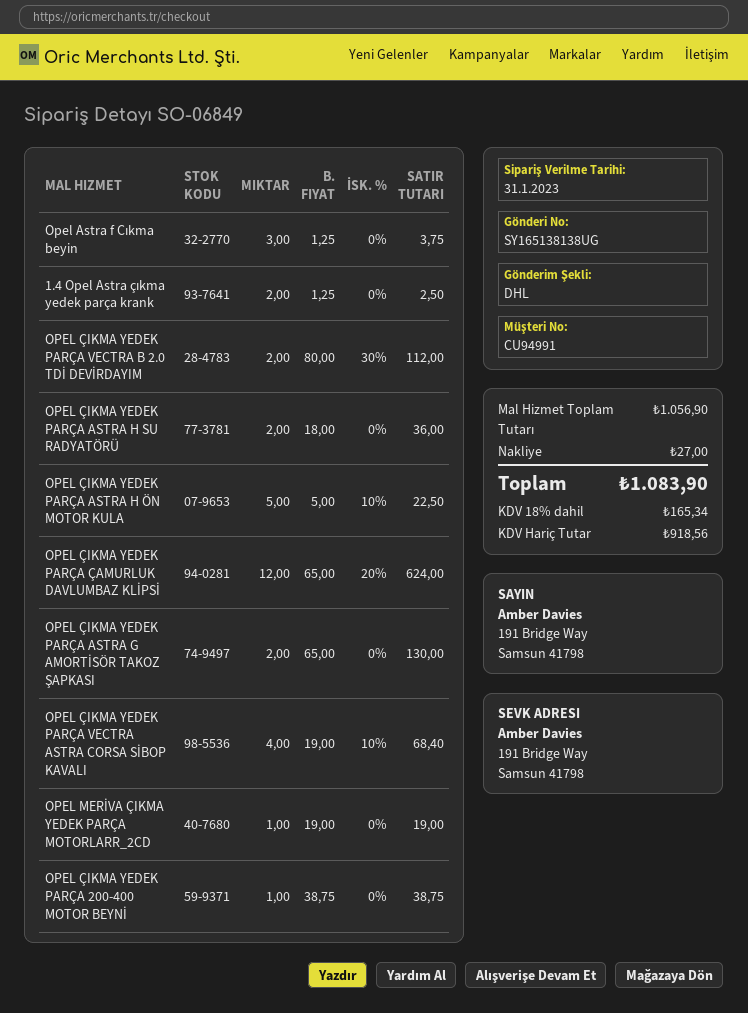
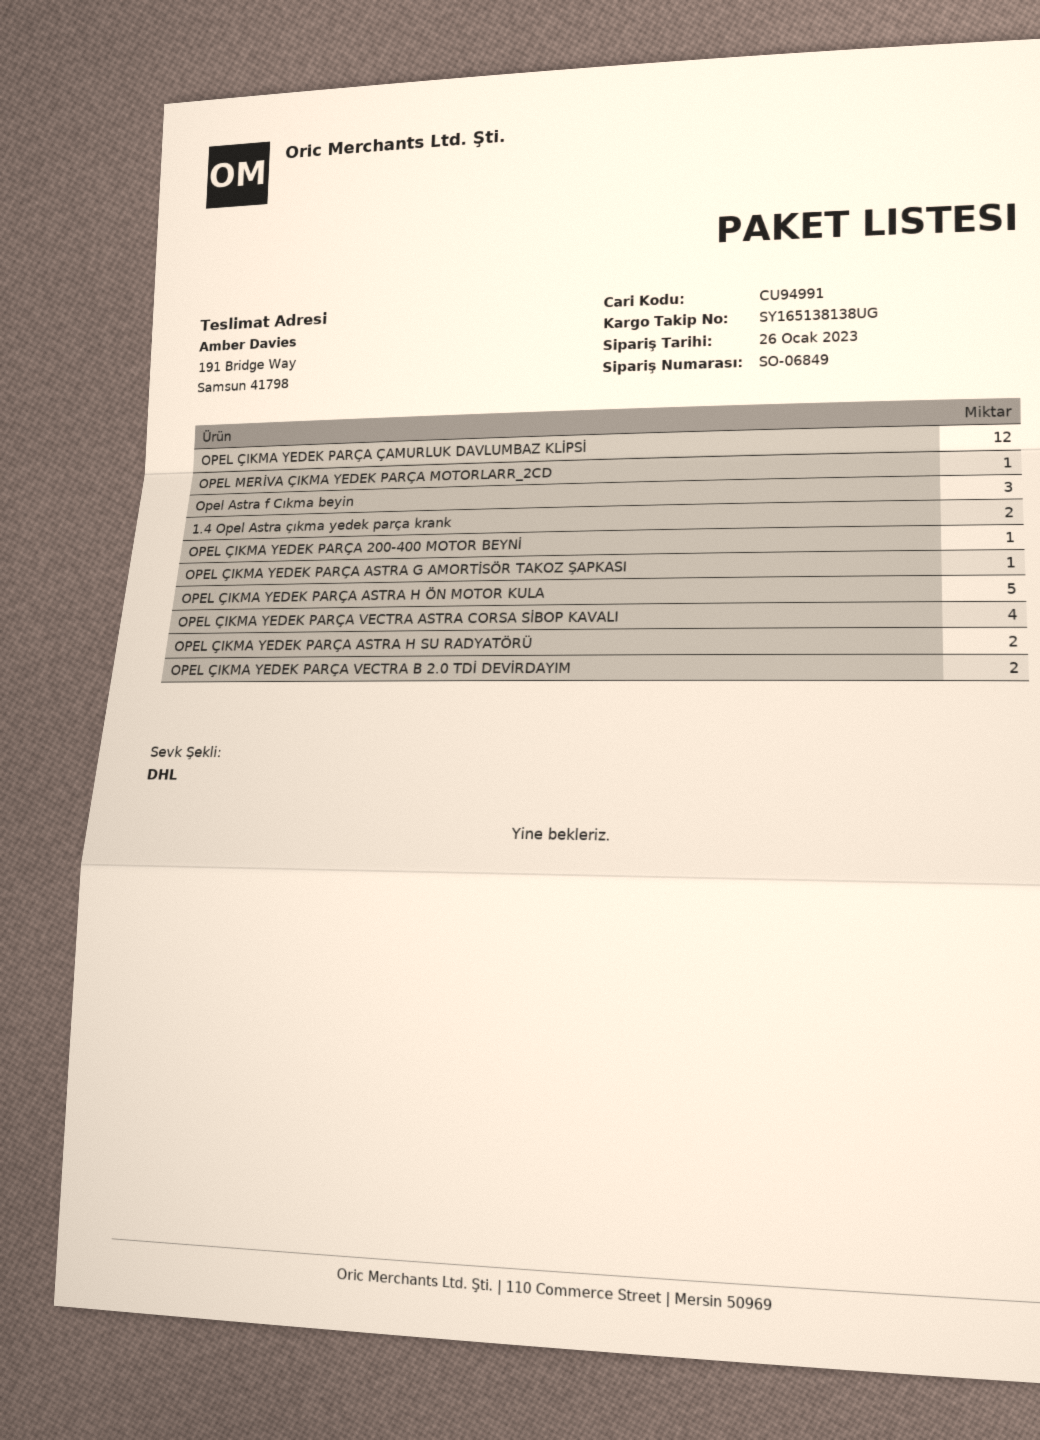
order date: 2023-01-31 -> 2023-01-26
OPEL ÇIKMA YEDEK PARÇA ASTRA G AMORTİSÖR TAKOZ ŞAPKASI: 2 -> 1

